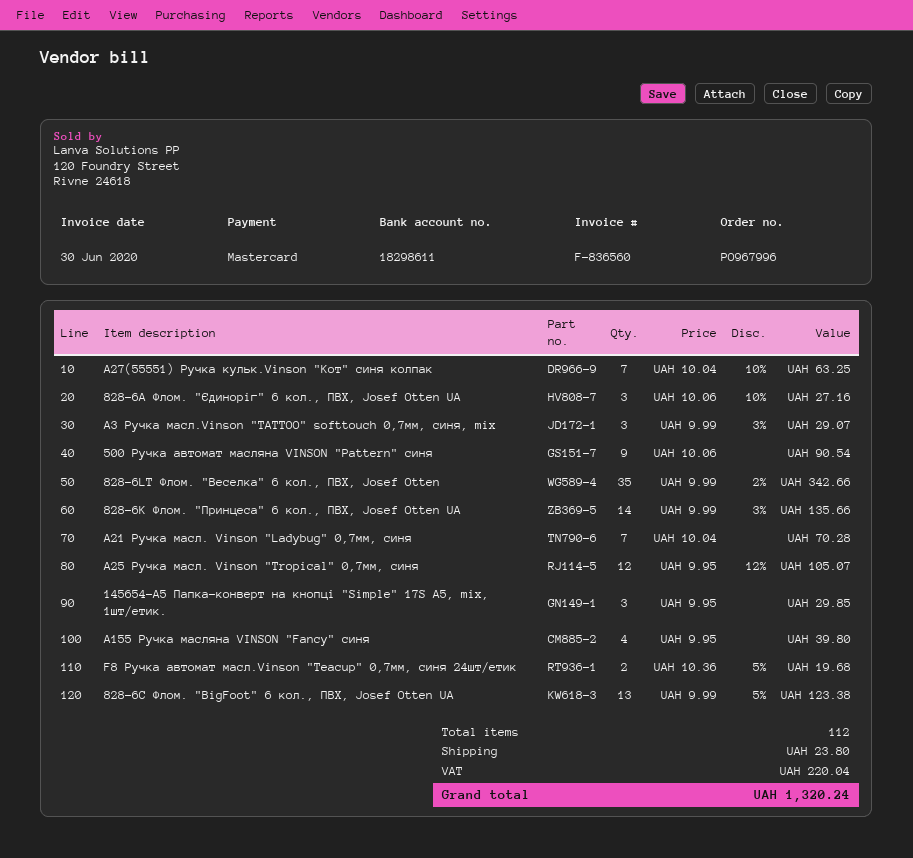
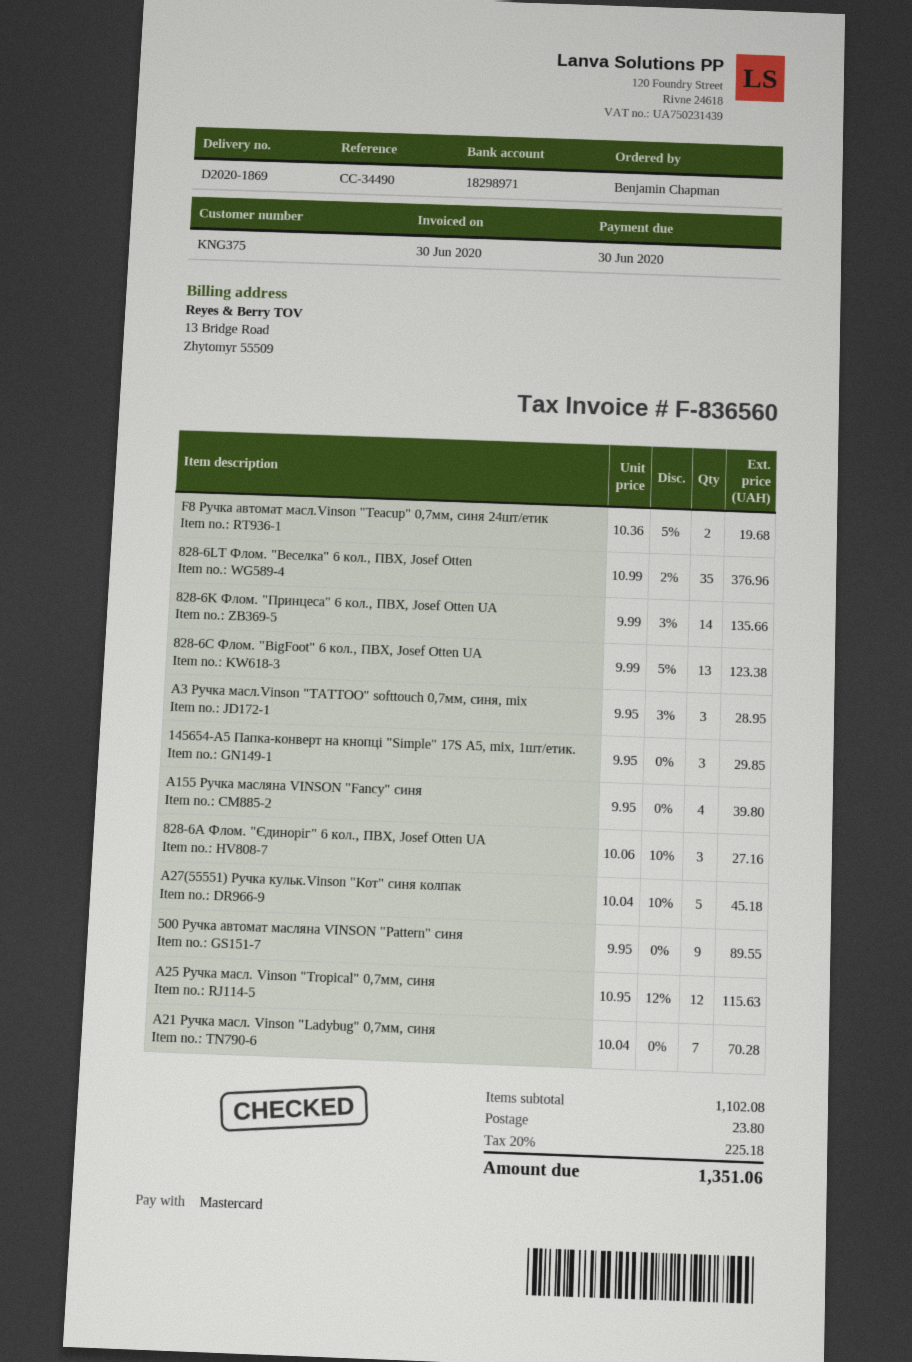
bank account: 18298611 -> 18298971
A27(55551) Ручка кульк.Vinson "Кот" синя колпак: 7 x 10.04 - 10% = 63.25 -> 5 x 10.04 - 10% = 45.18
A3 Ручка масл.Vinson "TATTOO" softtouch 0,7мм, синя, mix: 3 x 9.99 - 3% = 29.07 -> 3 x 9.95 - 3% = 28.95
500 Ручка автомат масляна VINSON "Pattern" синя: 9 x 10.06 = 90.54 -> 9 x 9.95 = 89.55
828-6LT Флом. "Веселка" 6 кол., ПВХ, Josef Otten: 35 x 9.99 - 2% = 342.66 -> 35 x 10.99 - 2% = 376.96
A25 Ручка масл. Vinson "Tropical" 0,7мм, синя: 12 x 9.95 - 12% = 105.07 -> 12 x 10.95 - 12% = 115.63
tax: 220.04 -> 225.18
total: 1320.24 -> 1351.06

